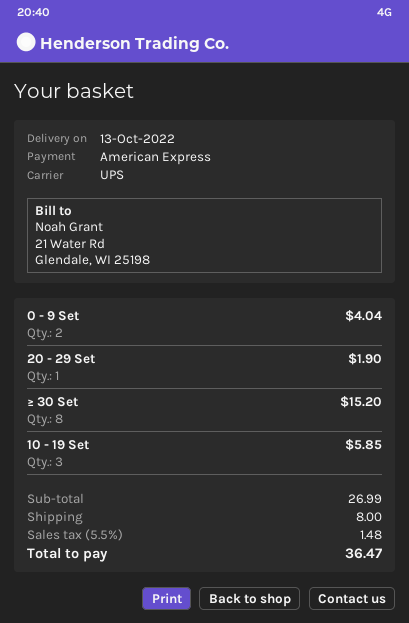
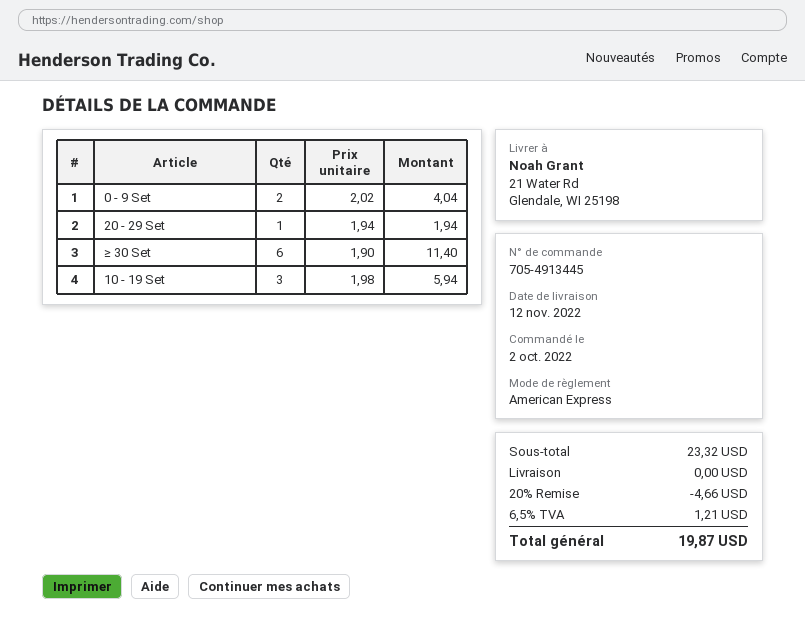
delivery date: 2022-10-13 -> 2022-11-12
20 - 29 Set: 1 for 1.90 -> 1 for 1.94
≥ 30 Set: 8 for 15.20 -> 6 for 11.40
10 - 19 Set: 3 for 5.85 -> 3 for 5.94
subtotal: 26.99 -> 23.32
discount: none -> 20% = 4.66
shipping: 8.00 -> 0.00
tax: 5.5% = 1.48 -> 6.5% = 1.21
total: 36.47 -> 19.87

